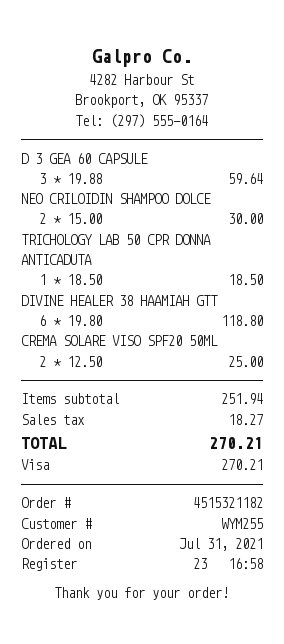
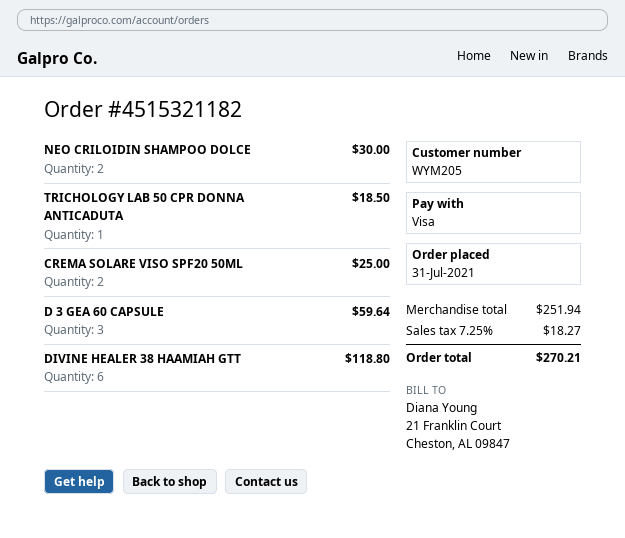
customer number: WYM255 -> WYM205

